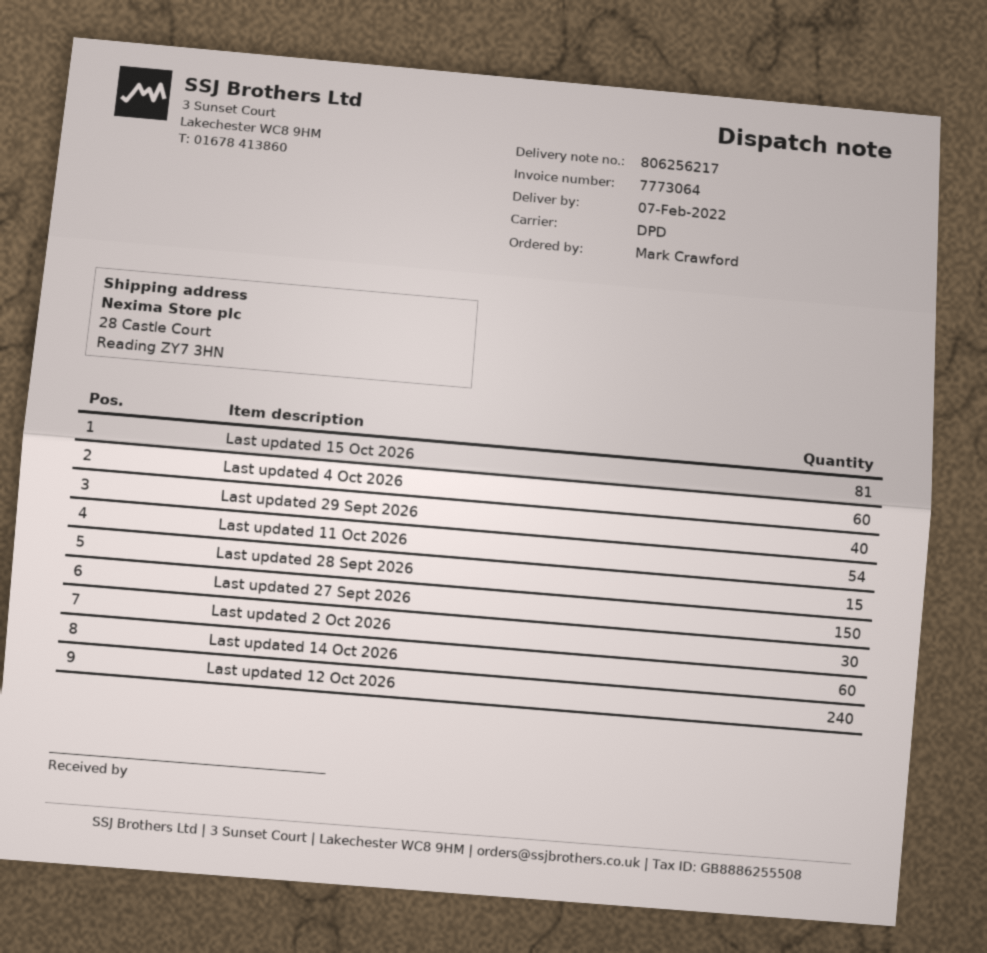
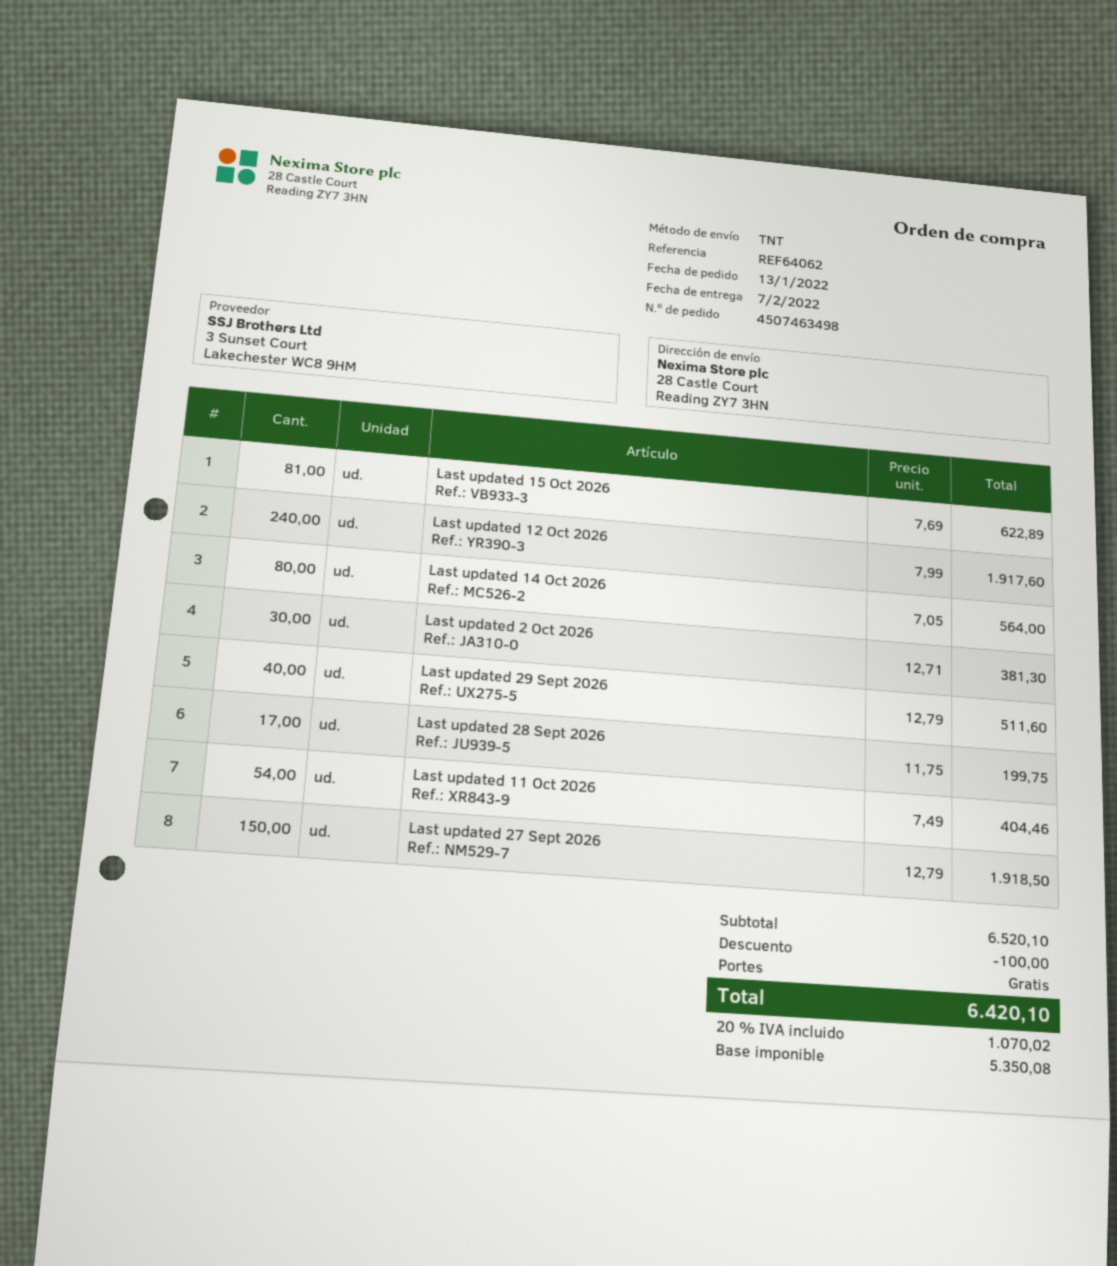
shipping method: DPD -> TNT
Last updated 4 Oct 2026: 60 -> none
Last updated 28 Sept 2026: 15 -> 17
Last updated 14 Oct 2026: 60 -> 80

